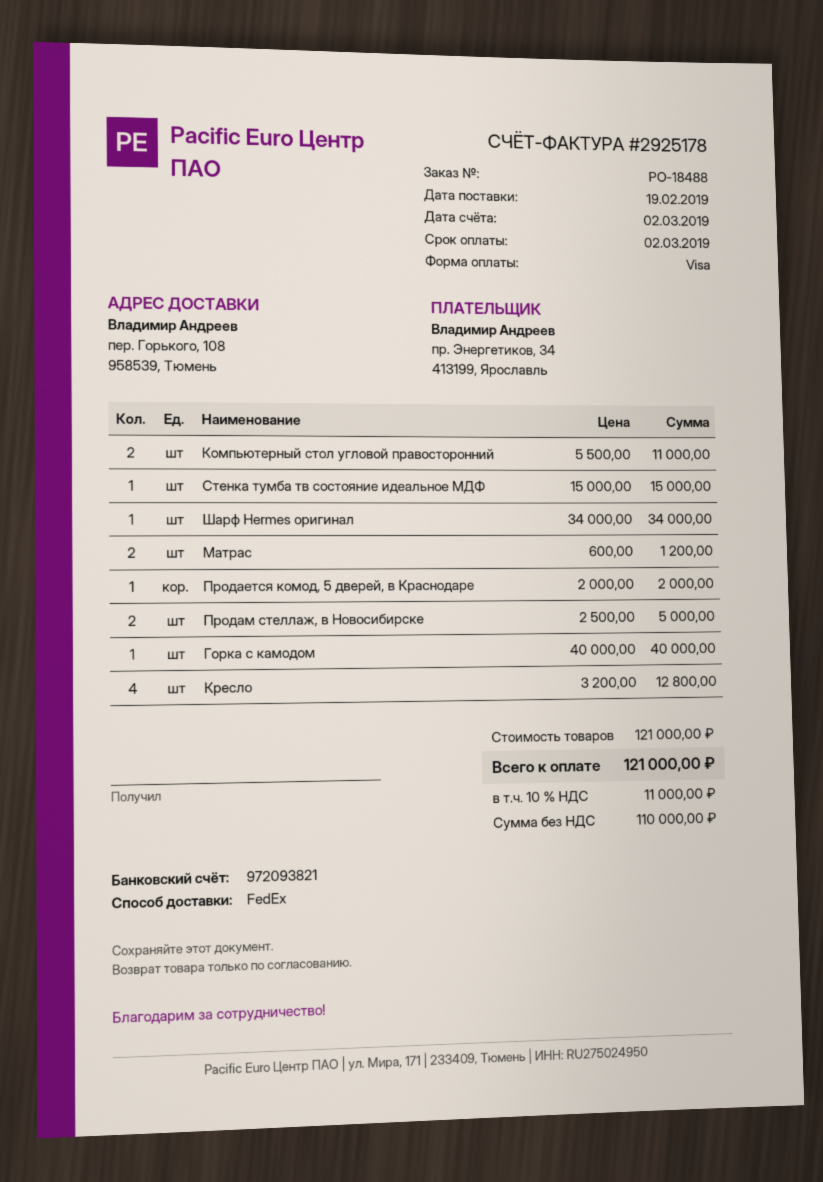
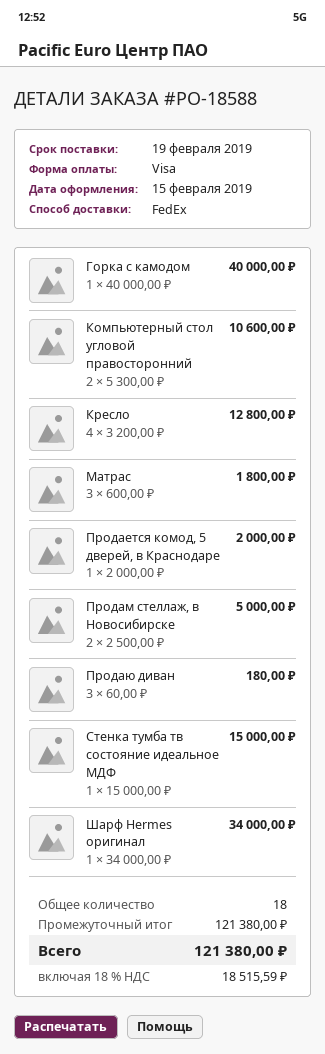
order number: PO-18488 -> PO-18588
Компьютерный стол угловой правосторонний: 2 x 5500.00 = 11000.00 -> 2 x 5300.00 = 10600.00
Матрас: 2 x 600.00 = 1200.00 -> 3 x 600.00 = 1800.00
Продаю диван: none -> 3 x 60.00 = 180.00
subtotal: 121000.00 -> 121380.00
tax: 10% = 11000.00 -> 18% = 18515.59
total: 121000.00 -> 121380.00

